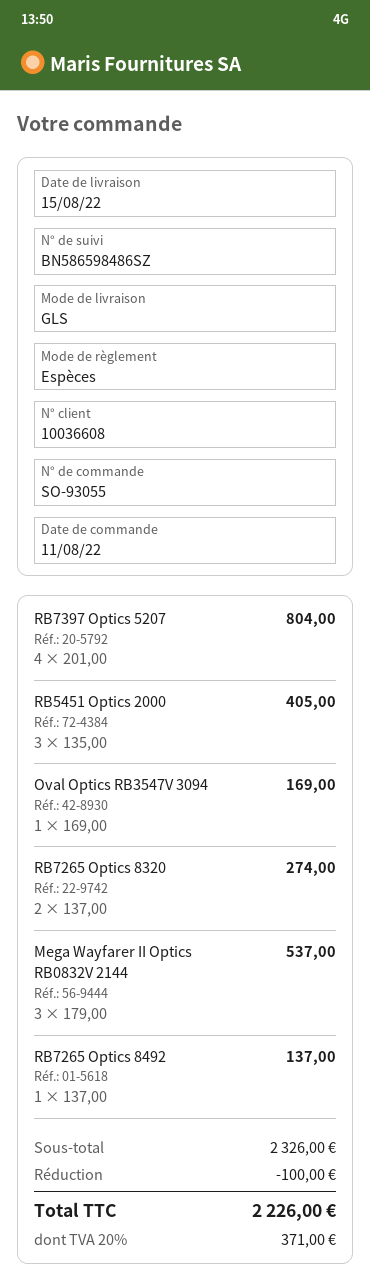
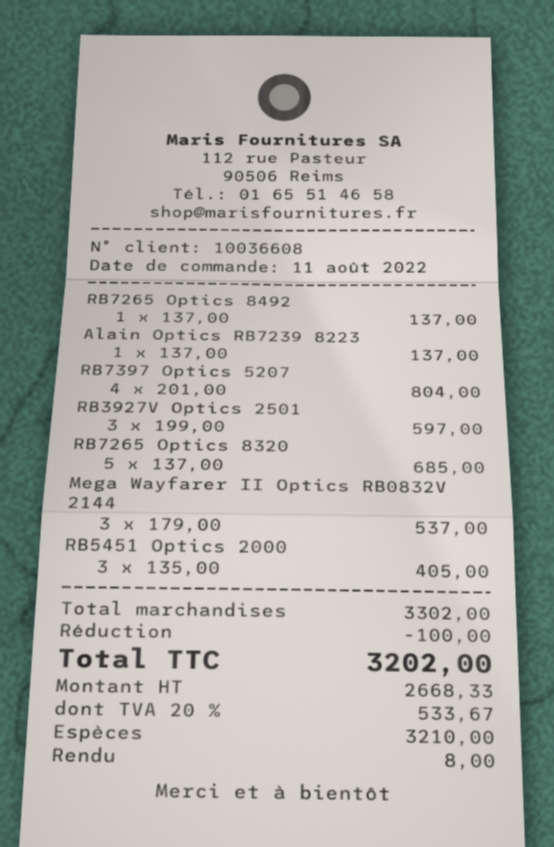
Oval Optics RB3547V 3094: 1 x 169.00 = 169.00 -> none
RB7265 Optics 8320: 2 x 137.00 = 274.00 -> 5 x 137.00 = 685.00
Alain Optics RB7239 8223: none -> 1 x 137.00 = 137.00
RB3927V Optics 2501: none -> 3 x 199.00 = 597.00
subtotal: 2326.00 -> 3302.00
tax: 20% = 371.00 -> 20% = 533.67
total: 2226.00 -> 3202.00

